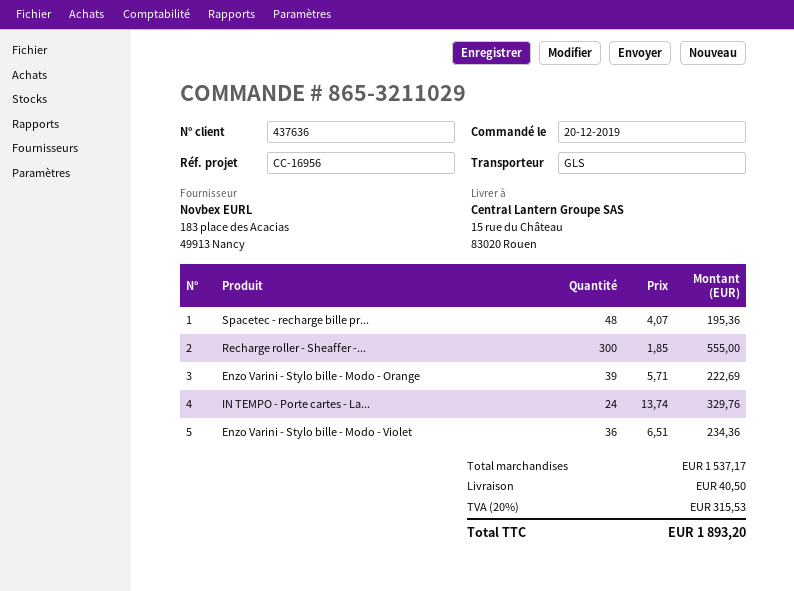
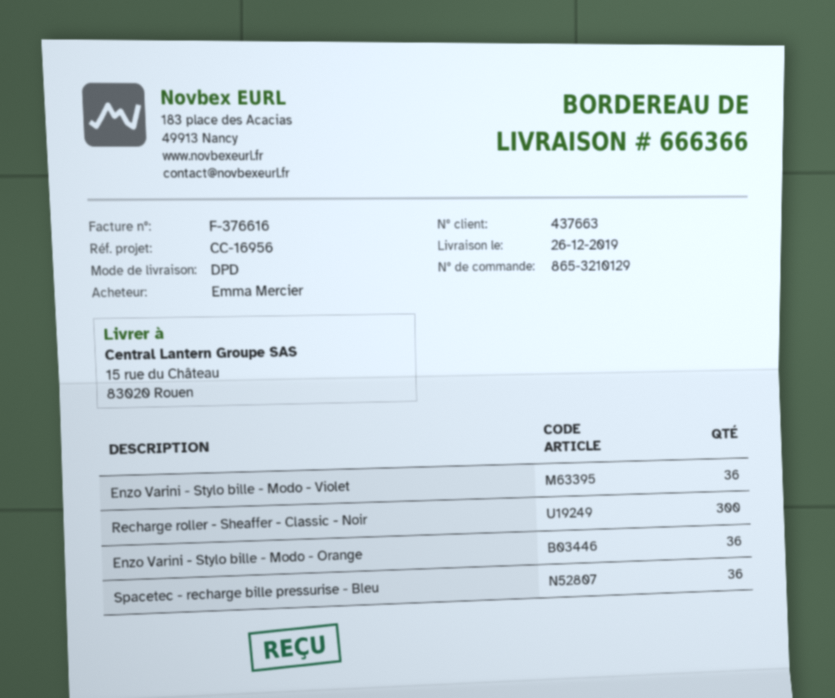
order number: 865-3211029 -> 865-3210129
customer number: 437636 -> 437663
shipping method: GLS -> DPD
Spacetec - recharge bille pr...: 48 -> 36
Enzo Varini - Stylo bille - Modo - Orange: 39 -> 36
IN TEMPO - Porte cartes - La...: 24 -> none

